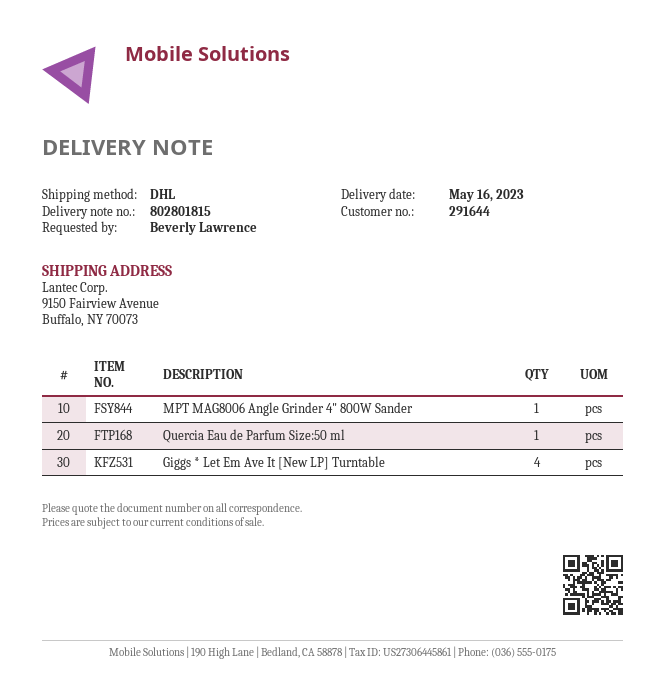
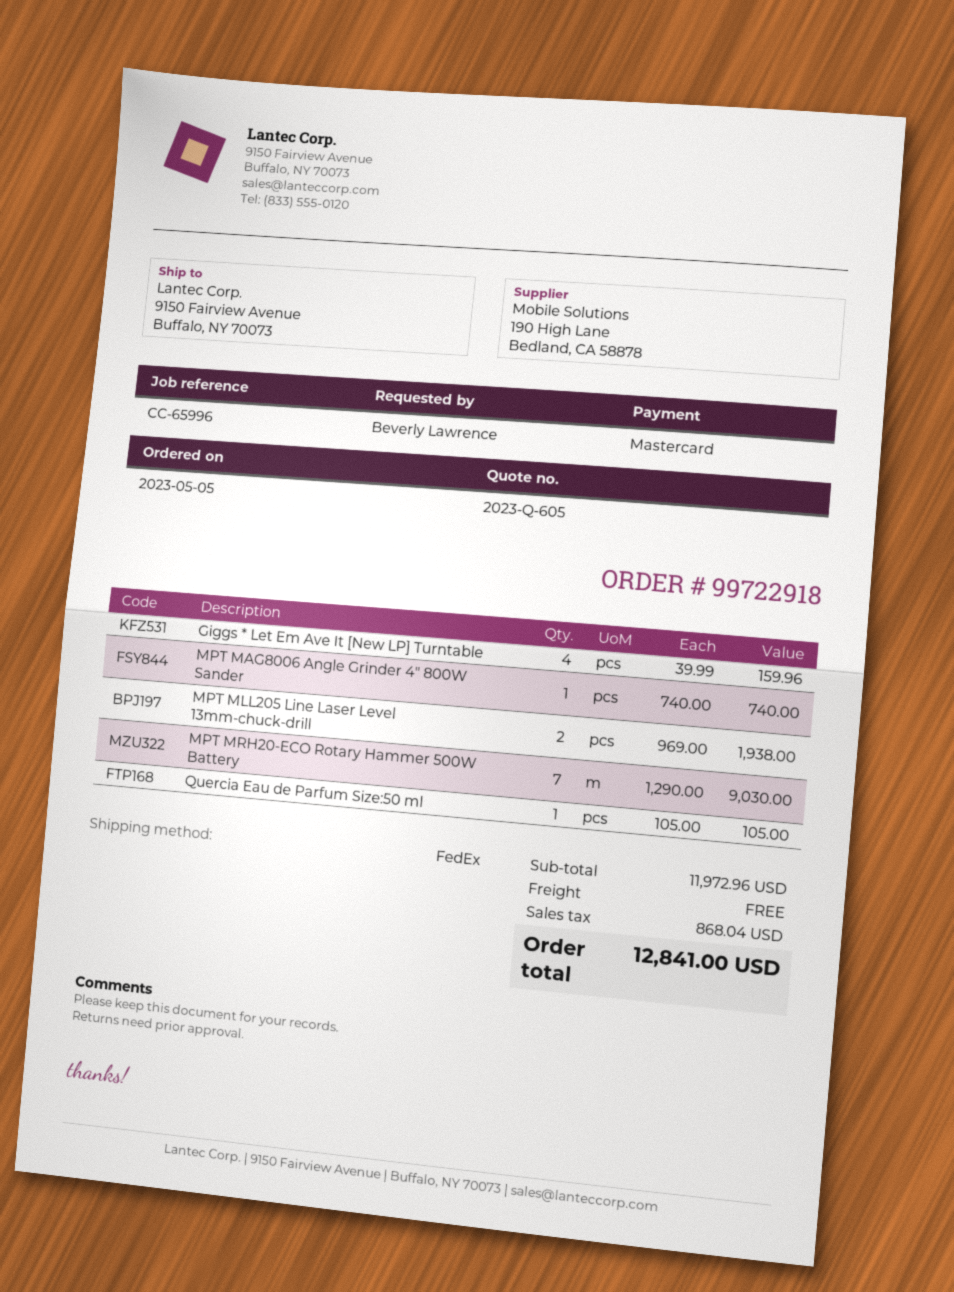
shipping method: DHL -> FedEx
MPT MLL205 Line Laser Level 13mm-chuck-drill: none -> 2
MPT MRH20-ECO Rotary Hammer 500W Battery: none -> 7

